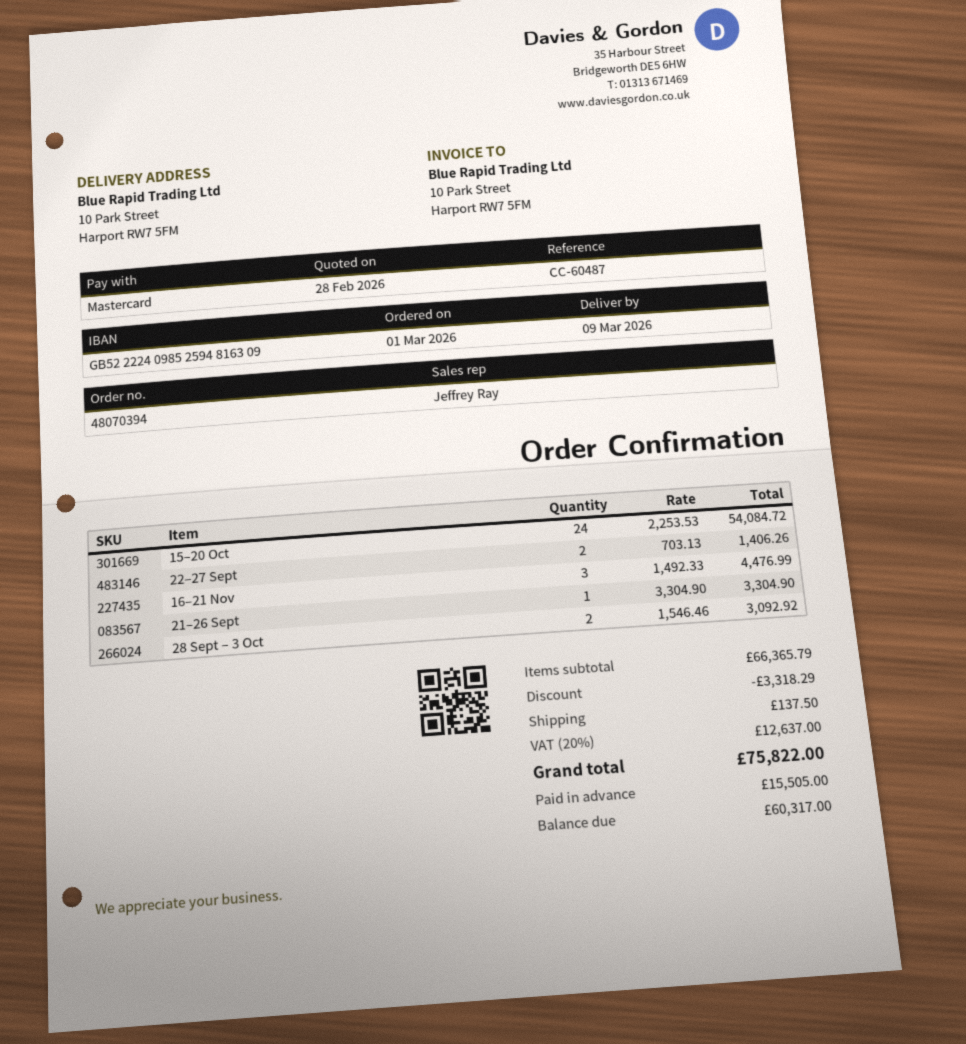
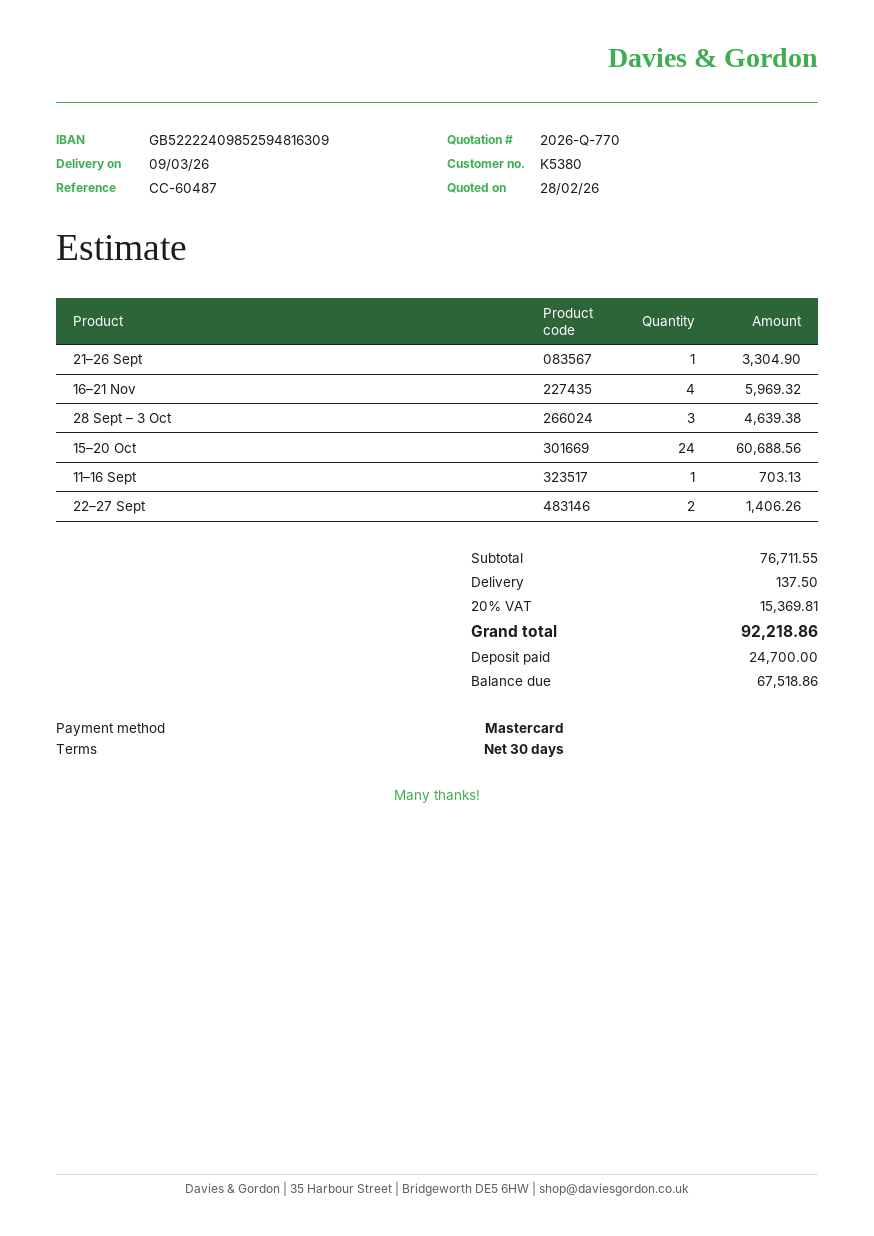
15–20 Oct: 24 for 54084.72 -> 24 for 60688.56
16–21 Nov: 3 for 4476.99 -> 4 for 5969.32
28 Sept – 3 Oct: 2 for 3092.92 -> 3 for 4639.38
11–16 Sept: none -> 1 for 703.13
subtotal: 66365.79 -> 76711.55
discount: 3318.29 -> none
tax: 20% = 12637.00 -> 20% = 15369.81
total: 75822.00 -> 92218.86
deposit: 15505.00 -> 24700.00
balance: 60317.00 -> 67518.86

